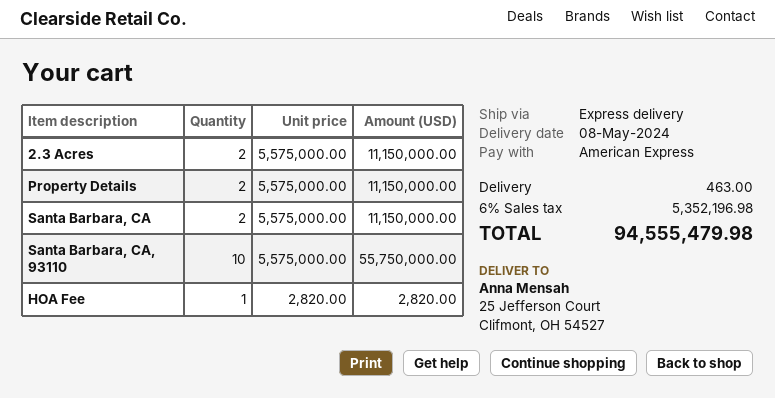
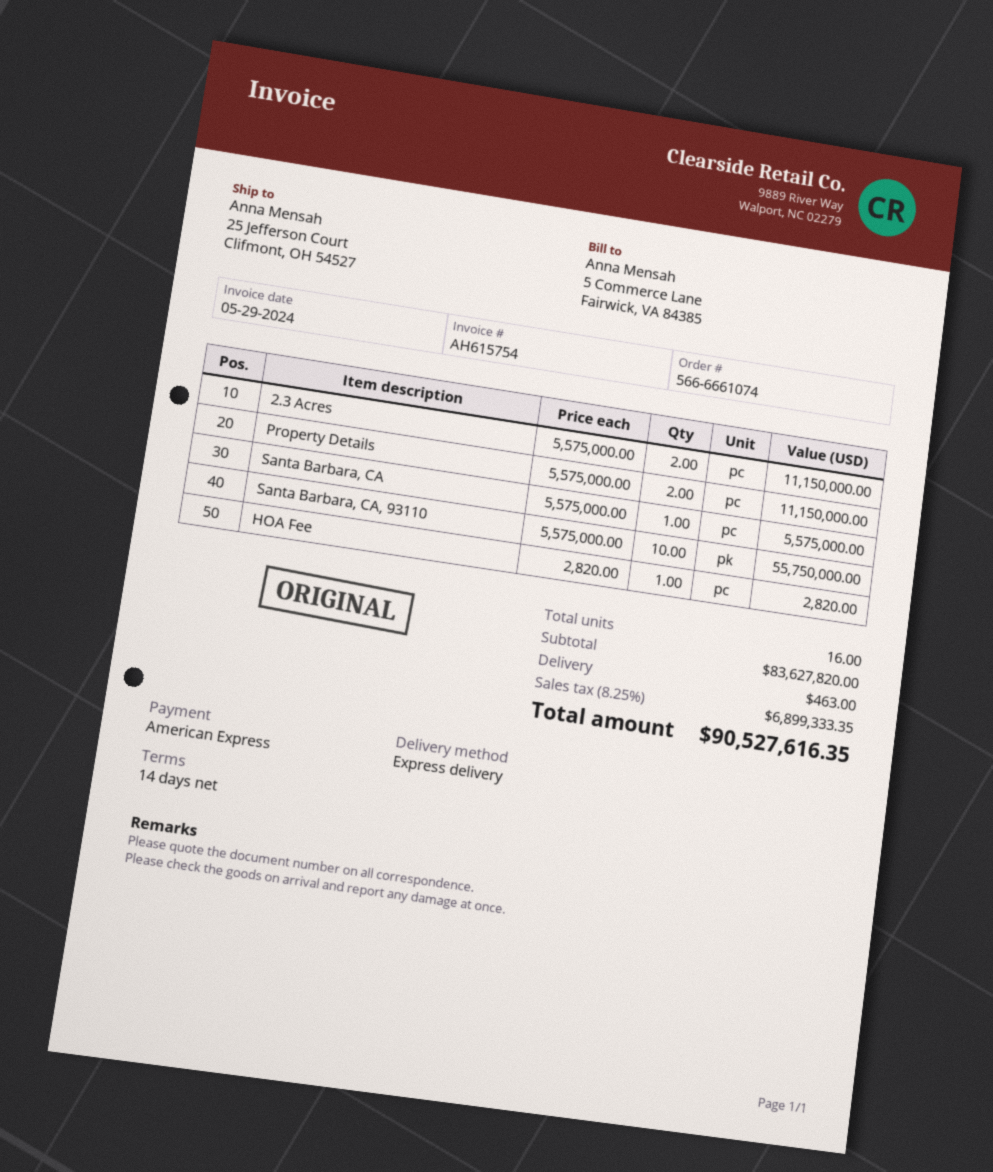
Santa Barbara, CA: 2 x 5575000.00 = 11150000.00 -> 1 x 5575000.00 = 5575000.00
tax: 6% = 5352196.98 -> 8.25% = 6899333.35
total: 94555479.98 -> 90527616.35

